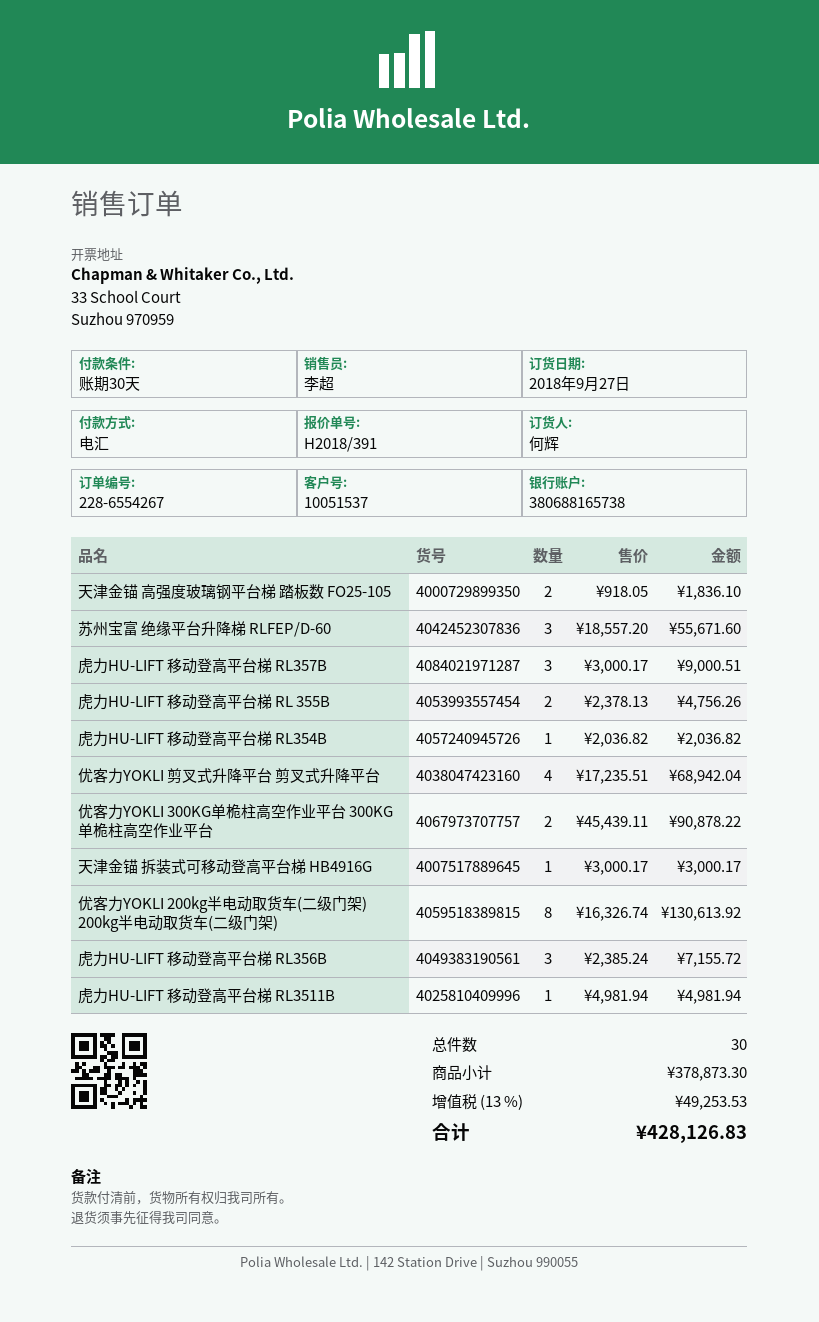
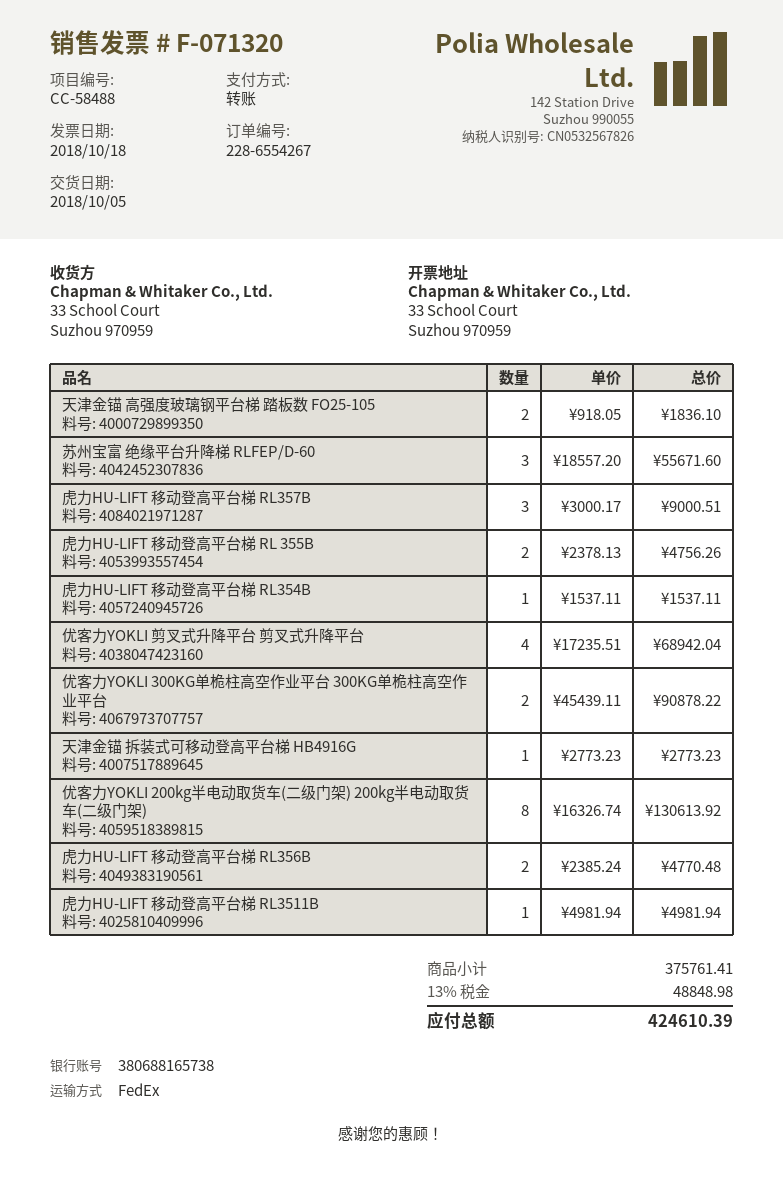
虎力HU-LIFT 移动登高平台梯 RL354B: 1 x 2036.82 = 2036.82 -> 1 x 1537.11 = 1537.11
天津金锚 拆装式可移动登高平台梯 HB4916G: 1 x 3000.17 = 3000.17 -> 1 x 2773.23 = 2773.23
虎力HU-LIFT 移动登高平台梯 RL356B: 3 x 2385.24 = 7155.72 -> 2 x 2385.24 = 4770.48
subtotal: 378873.30 -> 375761.41
tax: 13% = 49253.53 -> 13% = 48848.98
total: 428126.83 -> 424610.39

